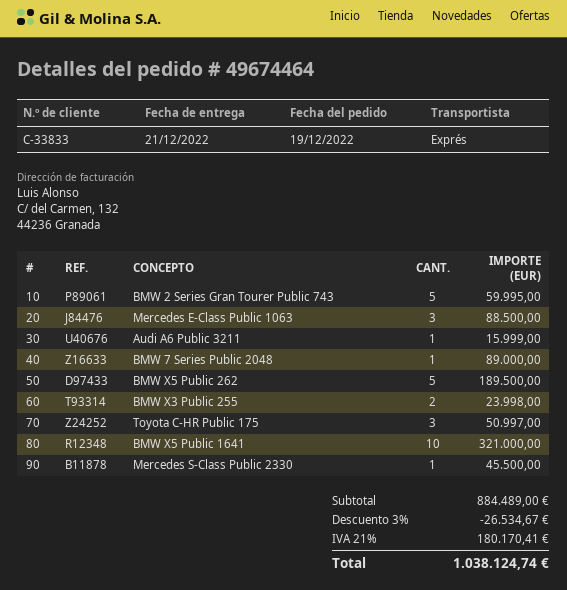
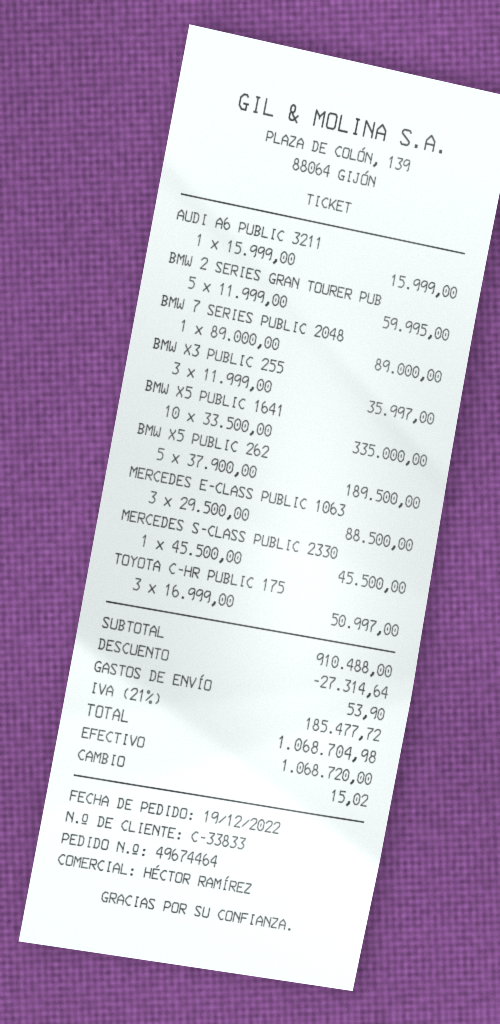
BMW X3 Public 255: 2 for 23998.00 -> 3 for 35997.00
BMW X5 Public 1641: 10 for 321000.00 -> 10 for 335000.00
subtotal: 884489.00 -> 910488.00
discount: 26534.67 -> 27314.64
shipping: none -> 53.90
tax: 21% = 180170.41 -> 21% = 185477.72
total: 1038124.74 -> 1068704.98

